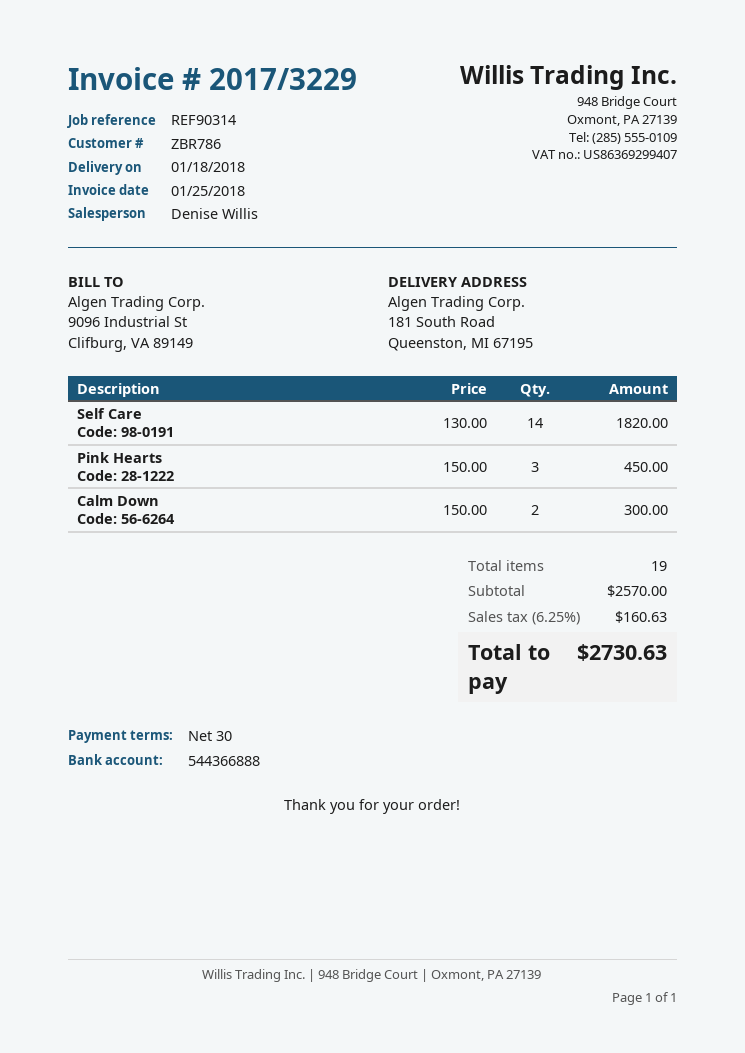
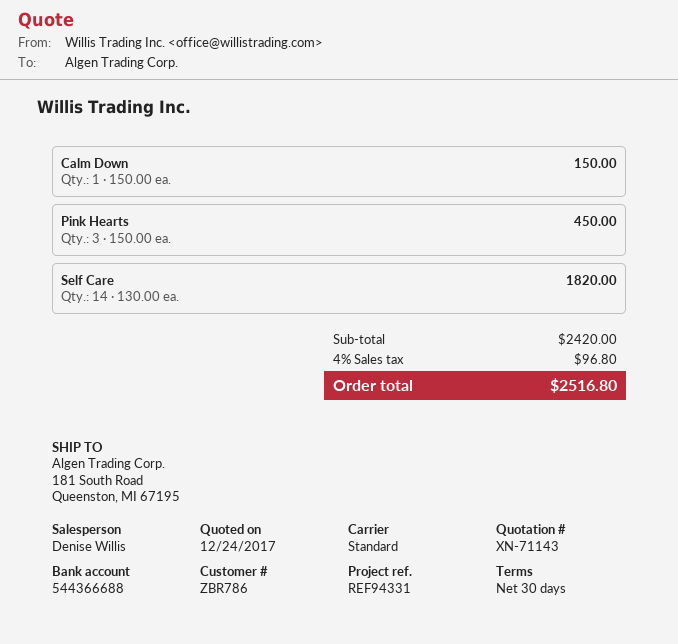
reference: REF90314 -> REF94331
bank account: 544366888 -> 544366688
Calm Down: 2 x 150.00 = 300.00 -> 1 x 150.00 = 150.00
subtotal: 2570.00 -> 2420.00
tax: 6.25% = 160.63 -> 4% = 96.80
total: 2730.63 -> 2516.80

